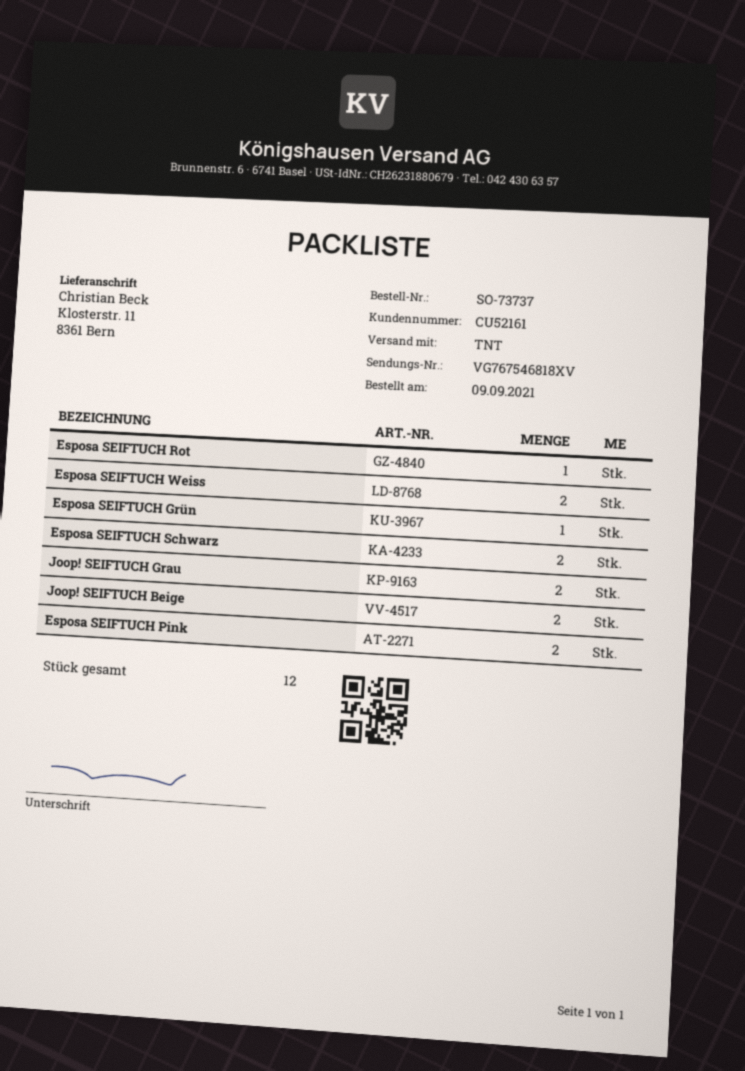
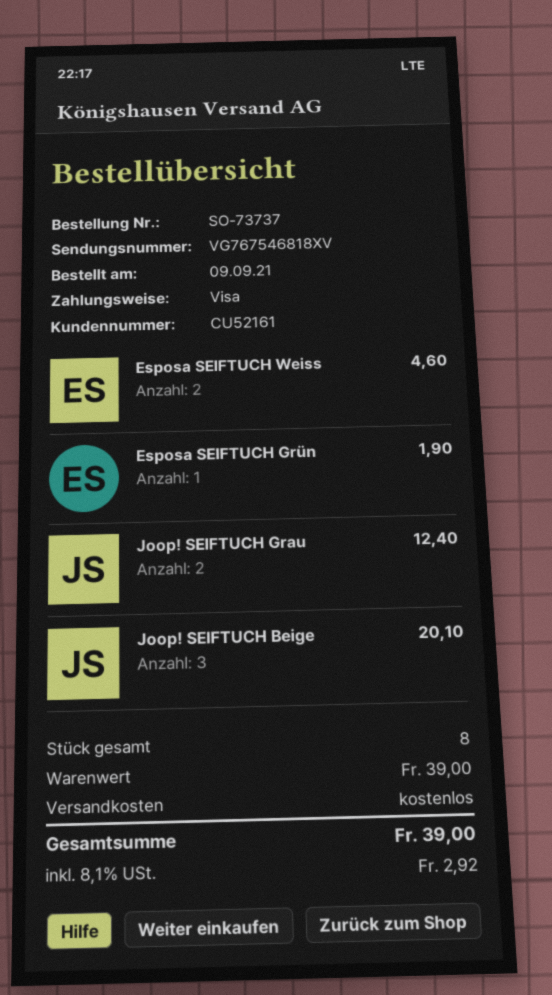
Esposa SEIFTUCH Rot: 1 -> none
Esposa SEIFTUCH Schwarz: 2 -> none
Joop! SEIFTUCH Beige: 2 -> 3
Esposa SEIFTUCH Pink: 2 -> none
total quantity: 12 -> 8

